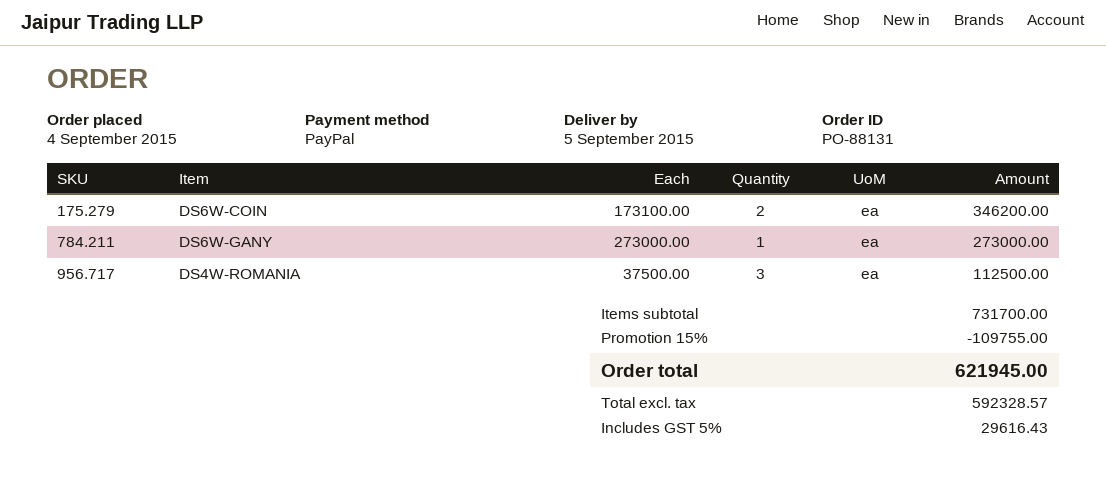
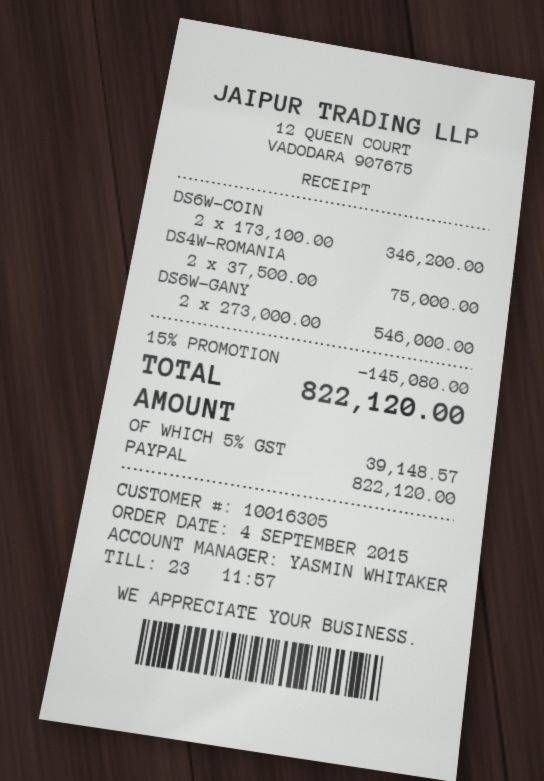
DS6W-GANY: 1 x 273000.00 = 273000.00 -> 2 x 273000.00 = 546000.00
DS4W-ROMANIA: 3 x 37500.00 = 112500.00 -> 2 x 37500.00 = 75000.00
discount: 15% = 109755.00 -> 15% = 145080.00
tax: 5% = 29616.43 -> 5% = 39148.57
total: 621945.00 -> 822120.00

